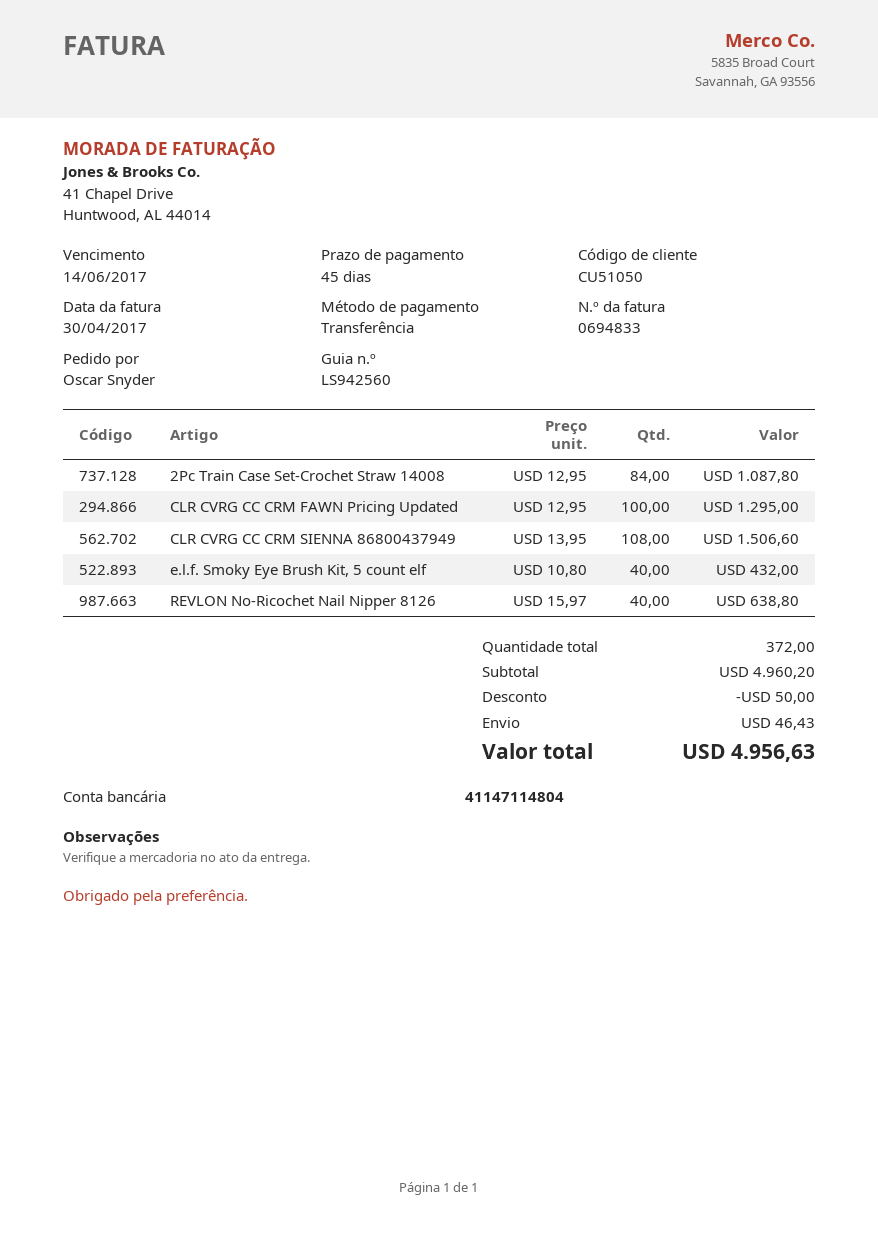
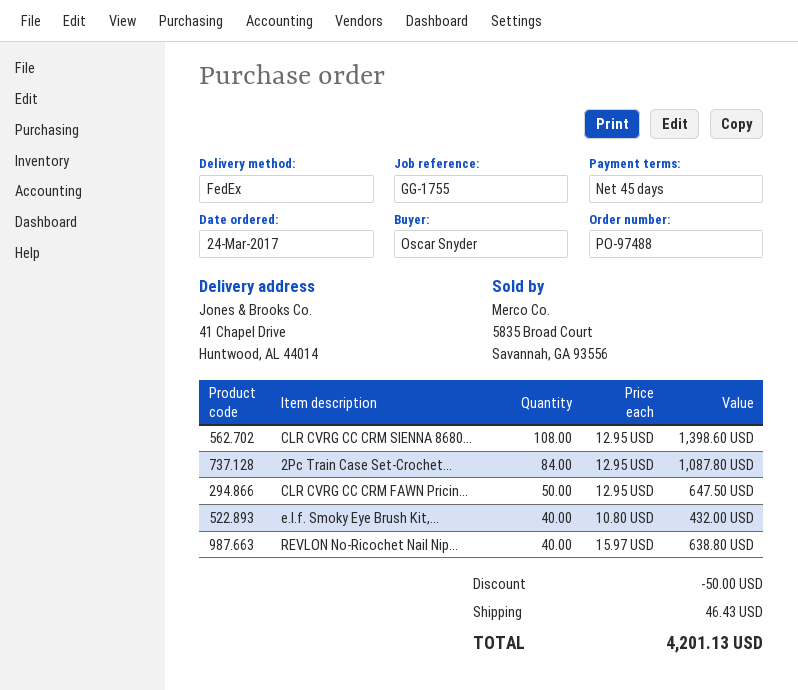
CLR CVRG CC CRM FAWN Pricing Updated: 100 x 12.95 = 1295.00 -> 50 x 12.95 = 647.50
CLR CVRG CC CRM SIENNA 86800437949: 108 x 13.95 = 1506.60 -> 108 x 12.95 = 1398.60
total: 4956.63 -> 4201.13

